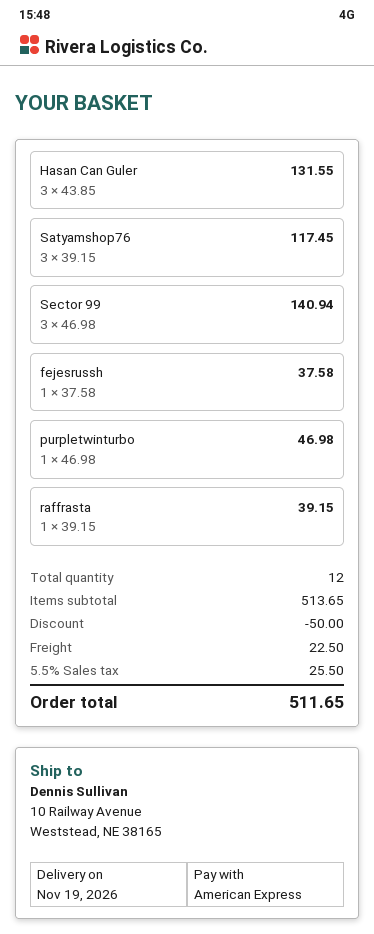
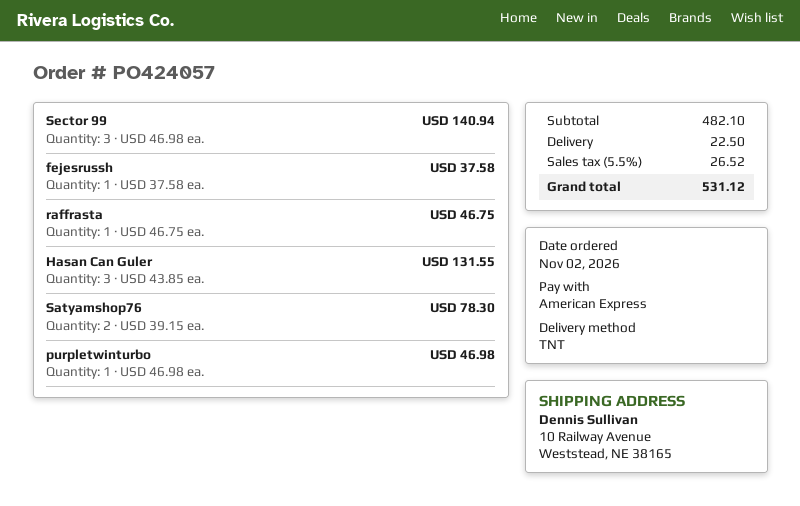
Satyamshop76: 3 x 39.15 = 117.45 -> 2 x 39.15 = 78.30
raffrasta: 1 x 39.15 = 39.15 -> 1 x 46.75 = 46.75
subtotal: 513.65 -> 482.10
discount: 50.00 -> none
tax: 5.5% = 25.50 -> 5.5% = 26.52
total: 511.65 -> 531.12

